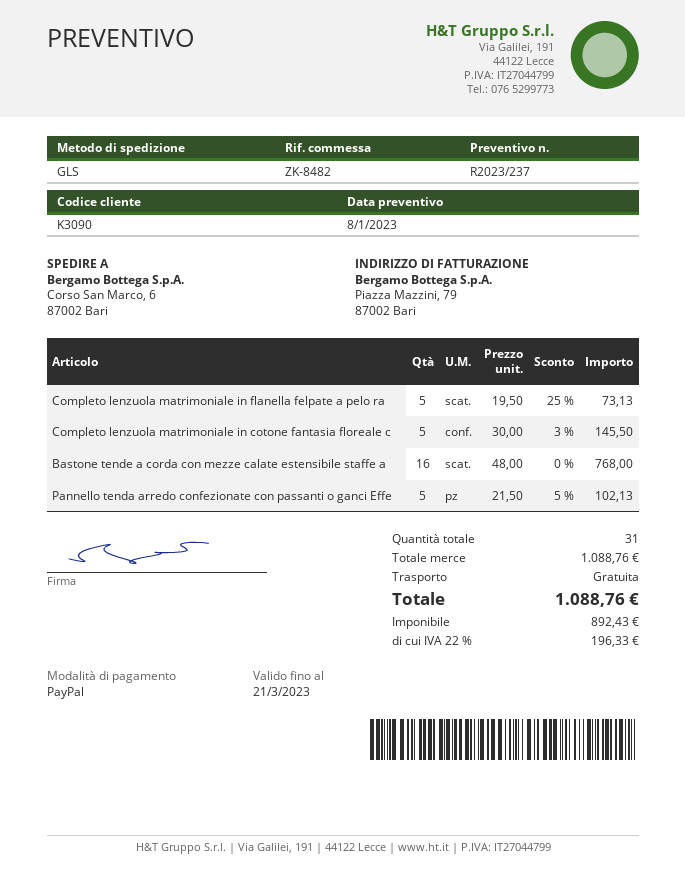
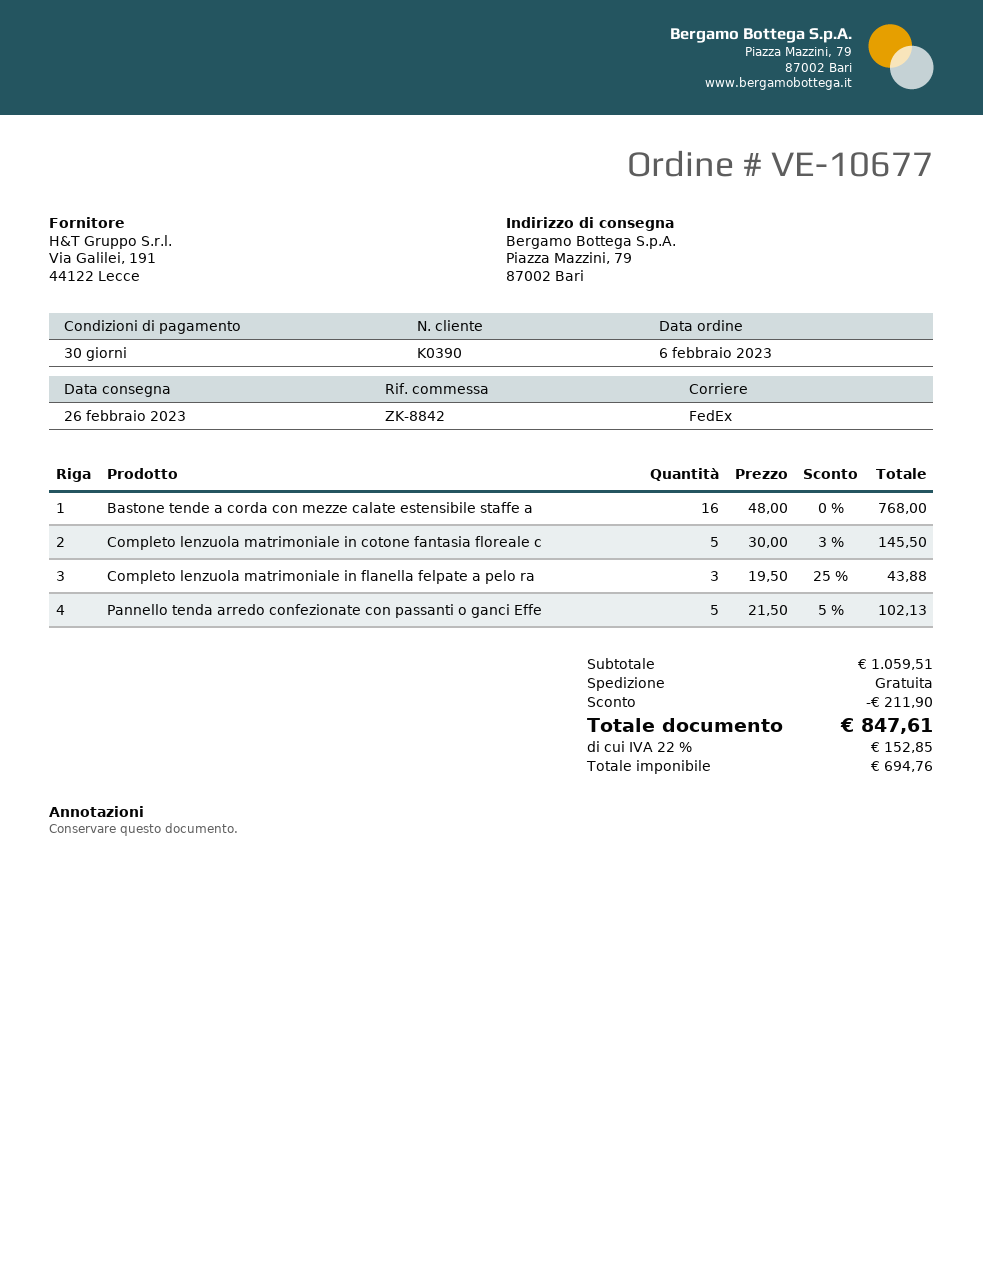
customer number: K3090 -> K0390
reference: ZK-8482 -> ZK-8842
shipping method: GLS -> FedEx
ship to: Corso San Marco, 6, 87002 Bari -> Piazza Mazzini, 79, 87002 Bari
Completo lenzuola matrimoniale in flanella felpate a pelo ra: 5 x 19.50 - 25% = 73.13 -> 3 x 19.50 - 25% = 43.88
subtotal: 1088.76 -> 1059.51
discount: none -> 211.90
net: 892.43 -> 694.76
tax: 22% = 196.33 -> 22% = 152.85
total: 1088.76 -> 847.61

